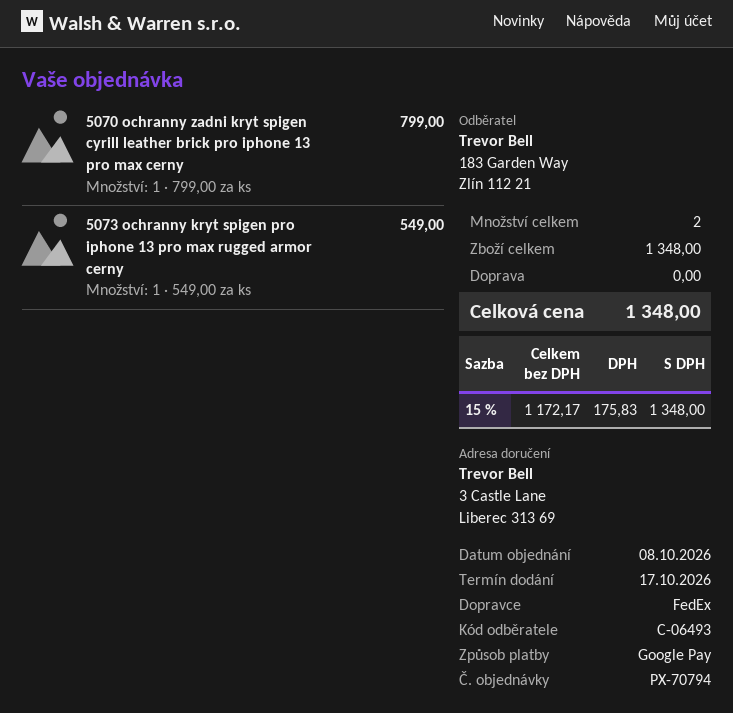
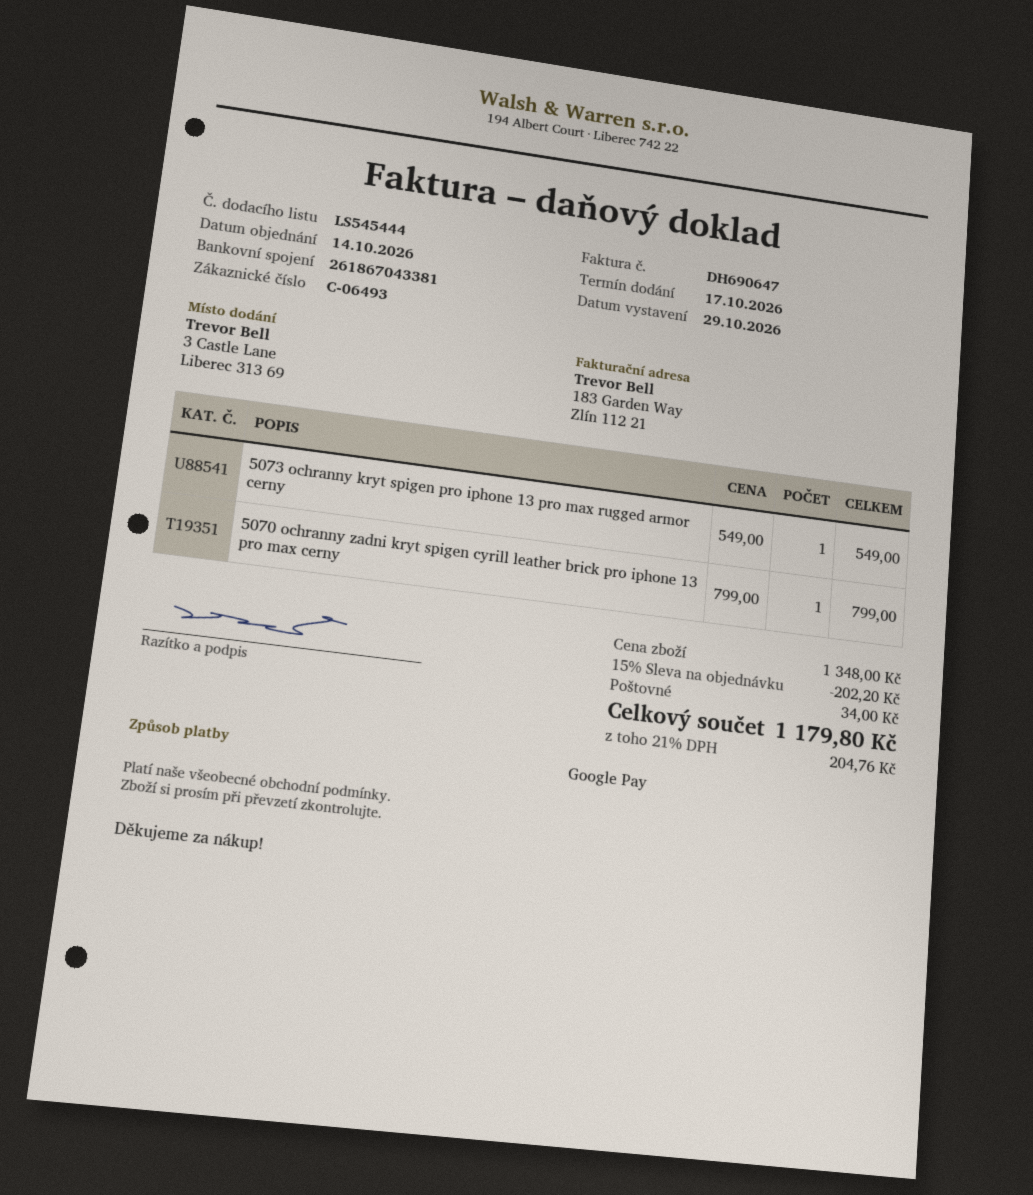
order date: 2026-10-08 -> 2026-10-14
discount: none -> 15% = 202.20
shipping: 0.00 -> 34.00
tax: 15% = 175.83 -> 21% = 204.76
total: 1348.00 -> 1179.80

